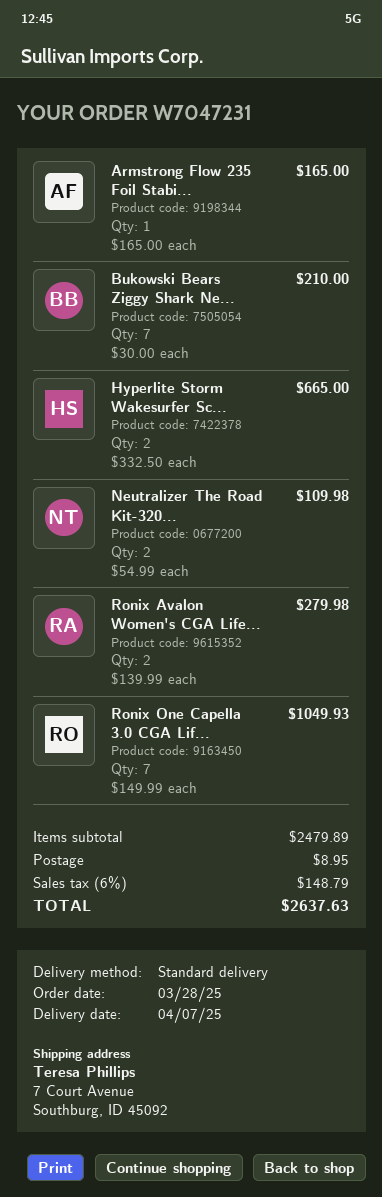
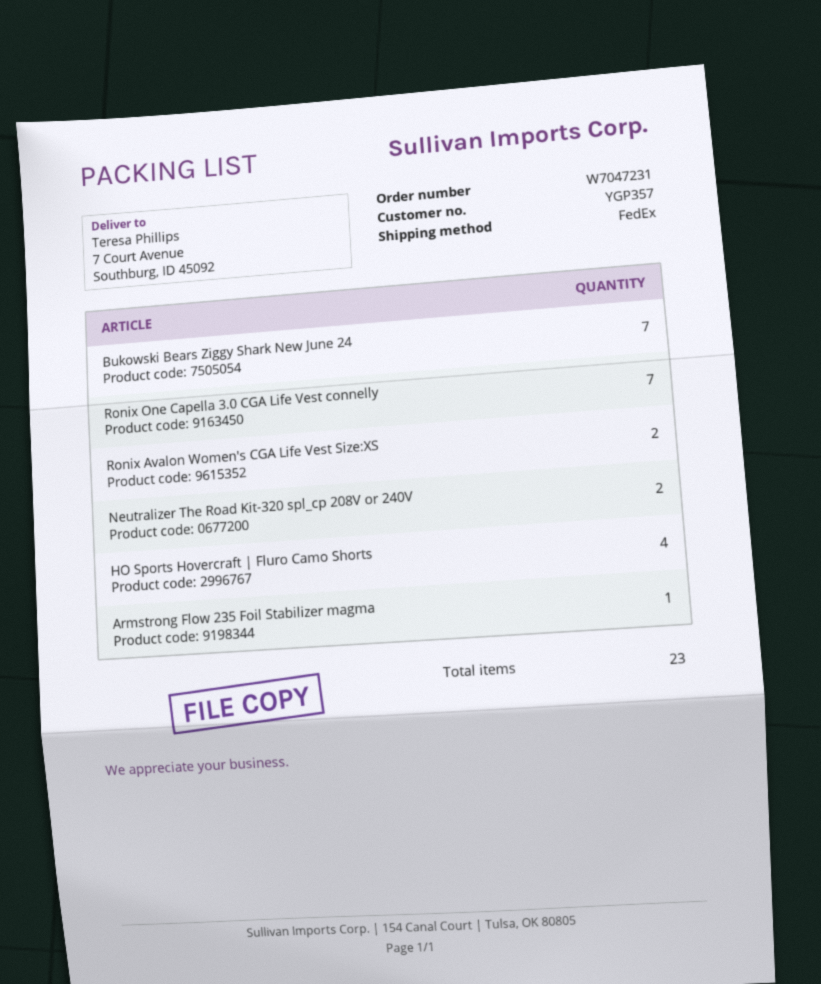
shipping method: standard -> FedEx
Hyperlite Storm Wakesurfer Sc...: 2 -> none
HO Sports Hovercraft | Fluro Camo Shorts: none -> 4

